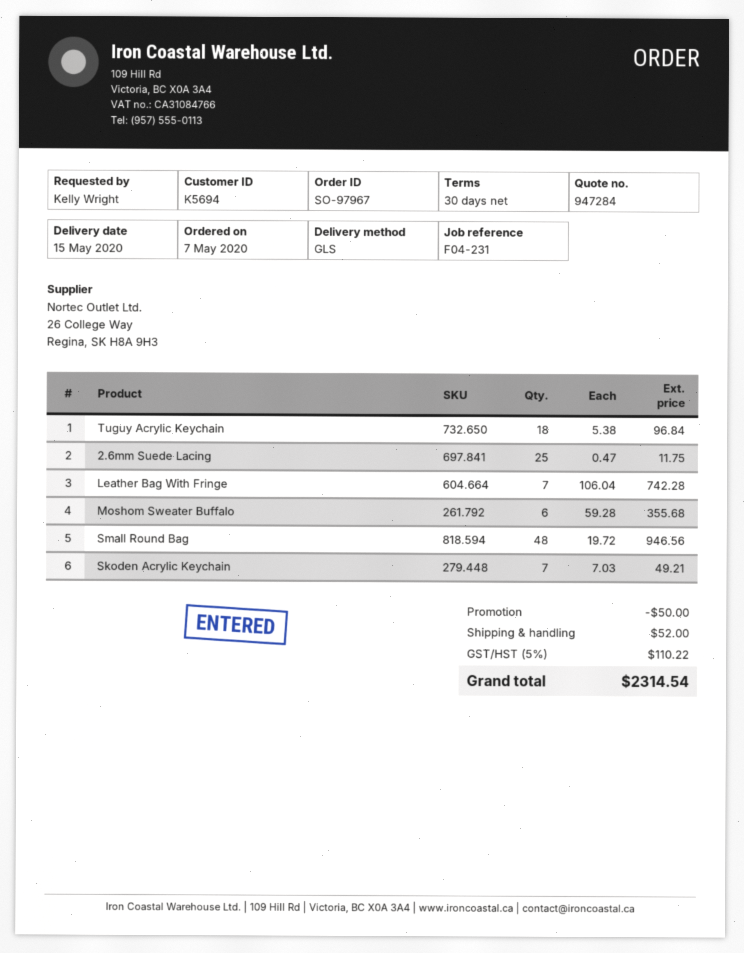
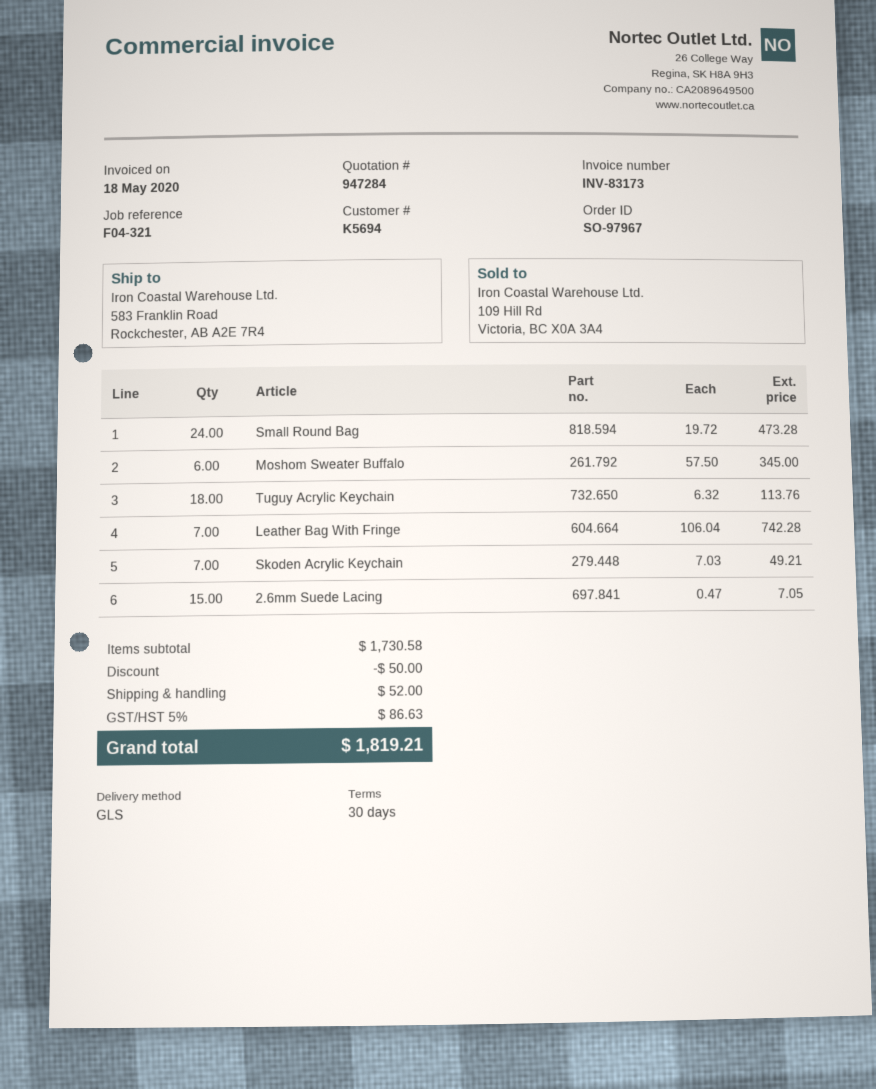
reference: F04-231 -> F04-321
Tuguy Acrylic Keychain: 18 x 5.38 = 96.84 -> 18 x 6.32 = 113.76
2.6mm Suede Lacing: 25 x 0.47 = 11.75 -> 15 x 0.47 = 7.05
Moshom Sweater Buffalo: 6 x 59.28 = 355.68 -> 6 x 57.50 = 345.00
Small Round Bag: 48 x 19.72 = 946.56 -> 24 x 19.72 = 473.28
tax: 5% = 110.22 -> 5% = 86.63
total: 2314.54 -> 1819.21

